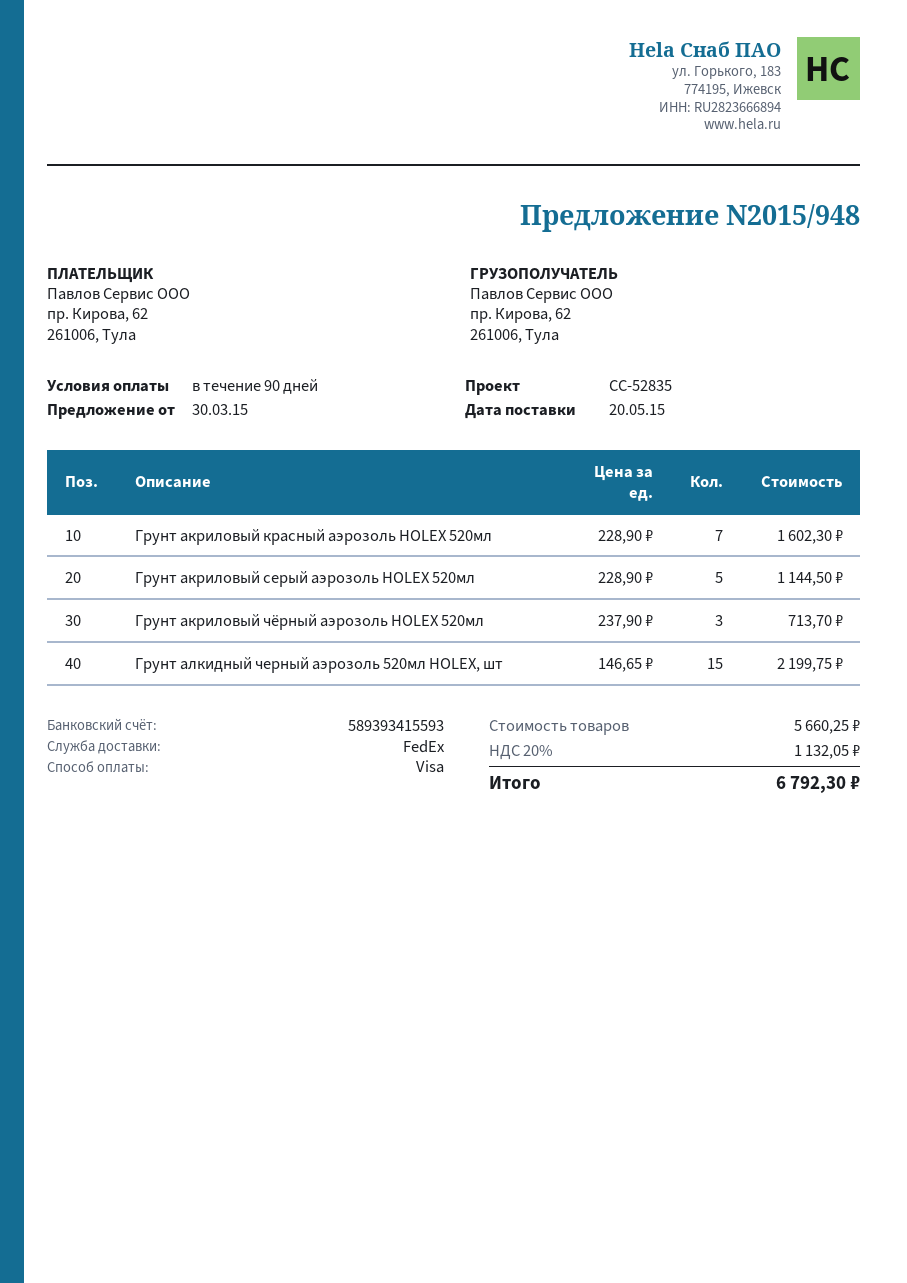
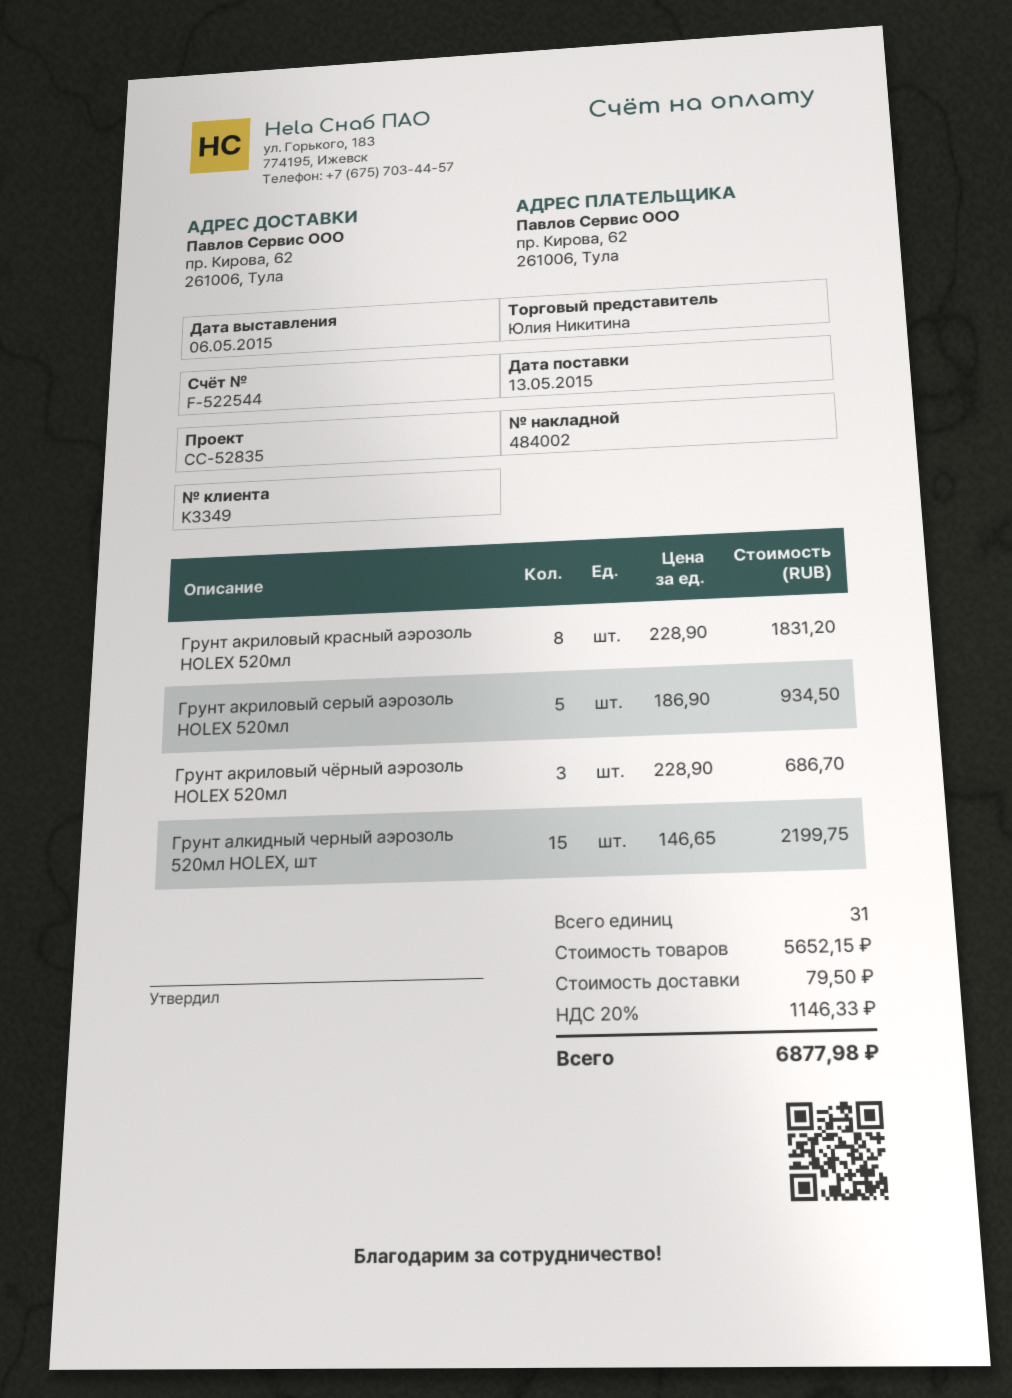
delivery date: 2015-05-20 -> 2015-05-13
Грунт акриловый красный аэрозоль HOLEX 520мл: 7 x 228.90 = 1602.30 -> 8 x 228.90 = 1831.20
Грунт акриловый серый аэрозоль HOLEX 520мл: 5 x 228.90 = 1144.50 -> 5 x 186.90 = 934.50
Грунт акриловый чёрный аэрозоль HOLEX 520мл: 3 x 237.90 = 713.70 -> 3 x 228.90 = 686.70
subtotal: 5660.25 -> 5652.15
shipping: none -> 79.50
tax: 20% = 1132.05 -> 20% = 1146.33
total: 6792.30 -> 6877.98

